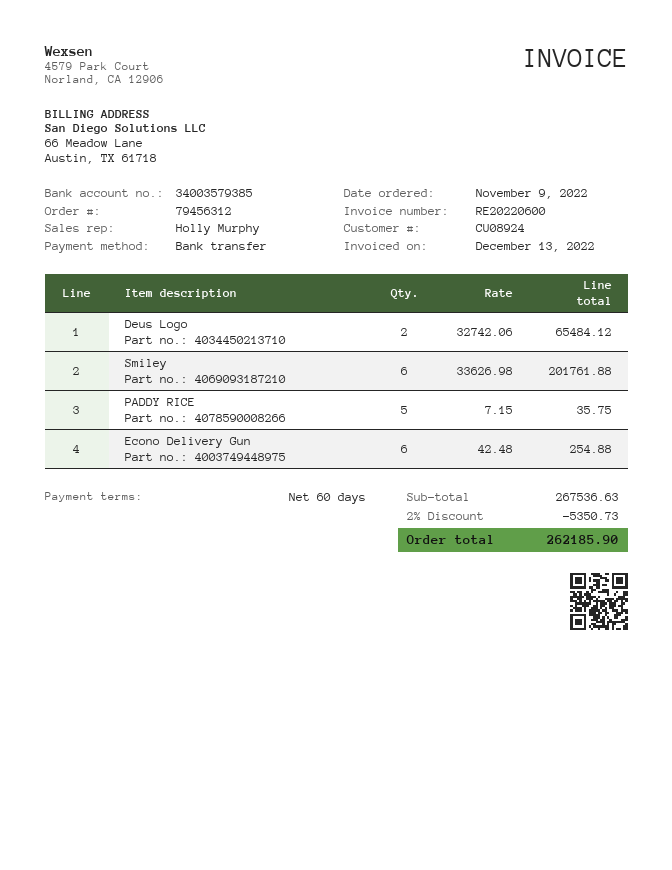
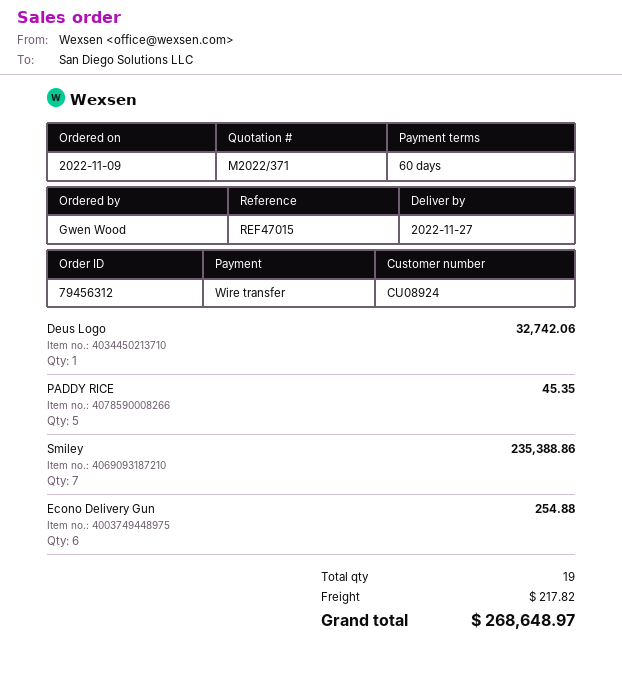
Deus Logo: 2 for 65484.12 -> 1 for 32742.06
Smiley: 6 for 201761.88 -> 7 for 235388.86
PADDY RICE: 5 for 35.75 -> 5 for 45.35
discount: 2% = 5350.73 -> none
shipping: none -> 217.82
total: 262185.90 -> 268648.97

